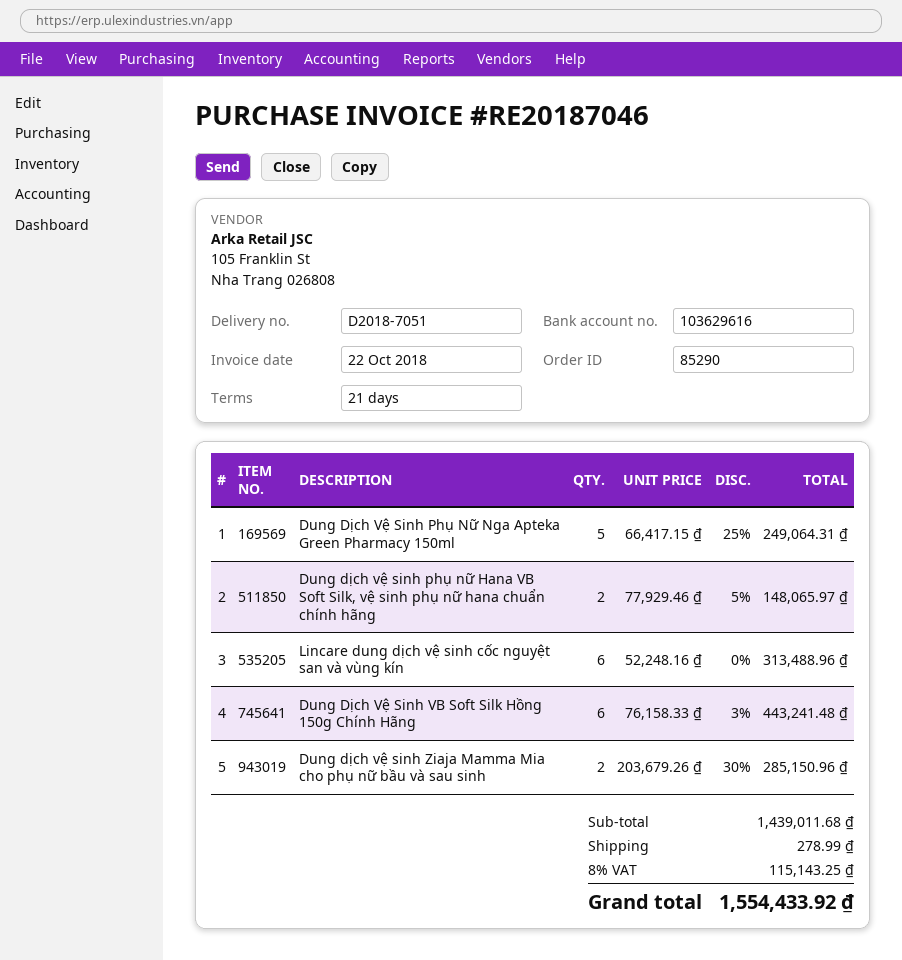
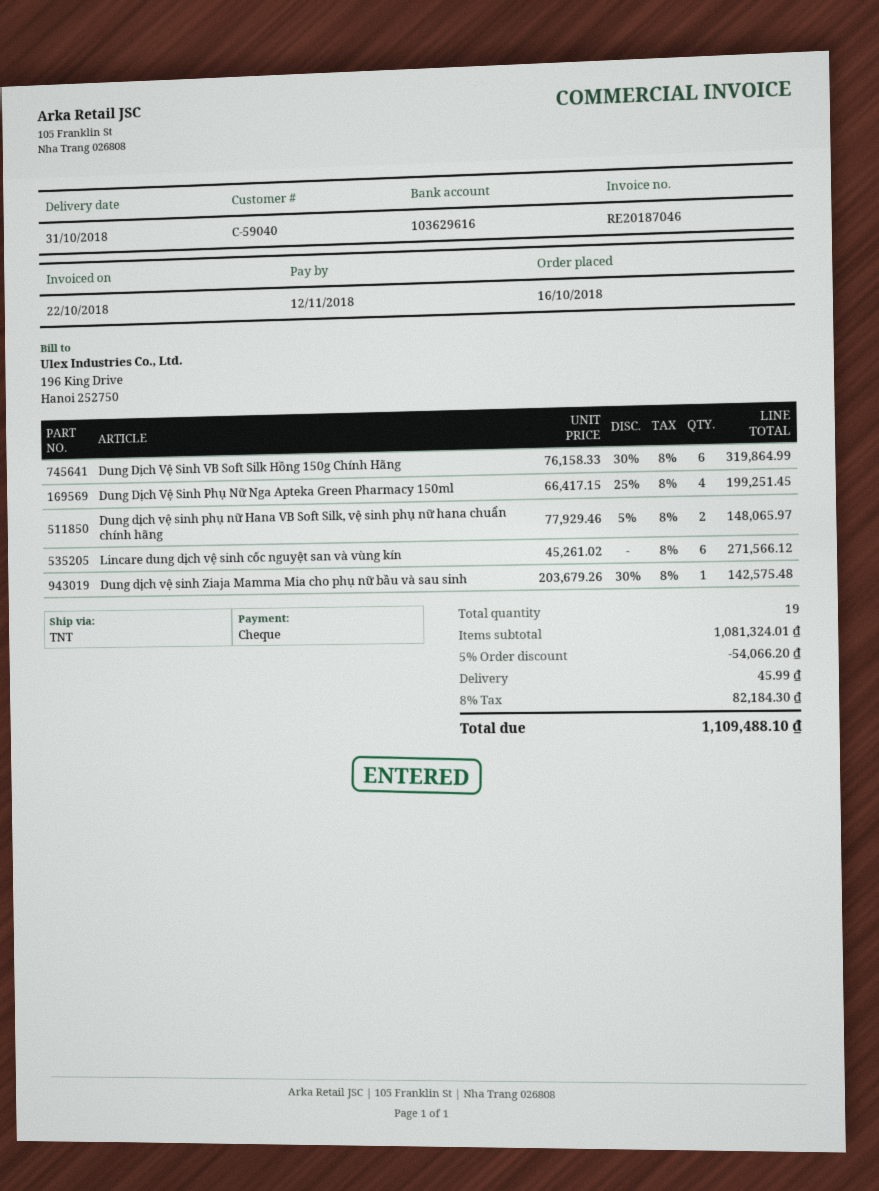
Dung Dịch Vệ Sinh Phụ Nữ Nga Apteka Green Pharmacy 150ml: 5 x 66417.15 - 25% = 249064.31 -> 4 x 66417.15 - 25% = 199251.45
Lincare dung dịch vệ sinh cốc nguyệt san và vùng kín: 6 x 52248.16 = 313488.96 -> 6 x 45261.02 = 271566.12
Dung Dịch Vệ Sinh VB Soft Silk Hồng 150g Chính Hãng: 6 x 76158.33 - 3% = 443241.48 -> 6 x 76158.33 - 30% = 319864.99
Dung dịch vệ sinh Ziaja Mamma Mia cho phụ nữ bầu và sau sinh: 2 x 203679.26 - 30% = 285150.96 -> 1 x 203679.26 - 30% = 142575.48
subtotal: 1439011.68 -> 1081324.01
discount: none -> 5% = 54066.20
shipping: 278.99 -> 45.99
tax: 8% = 115143.25 -> 8% = 82184.30
total: 1554433.92 -> 1109488.10

